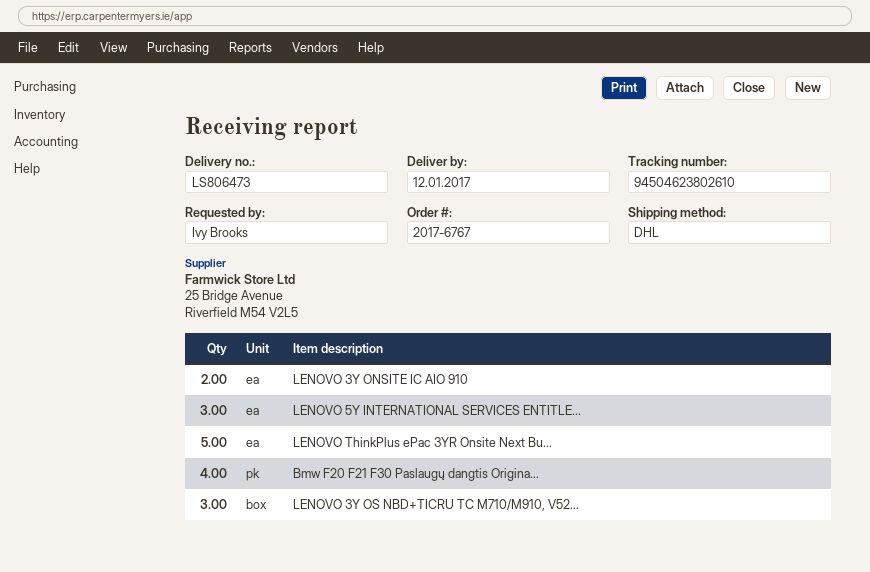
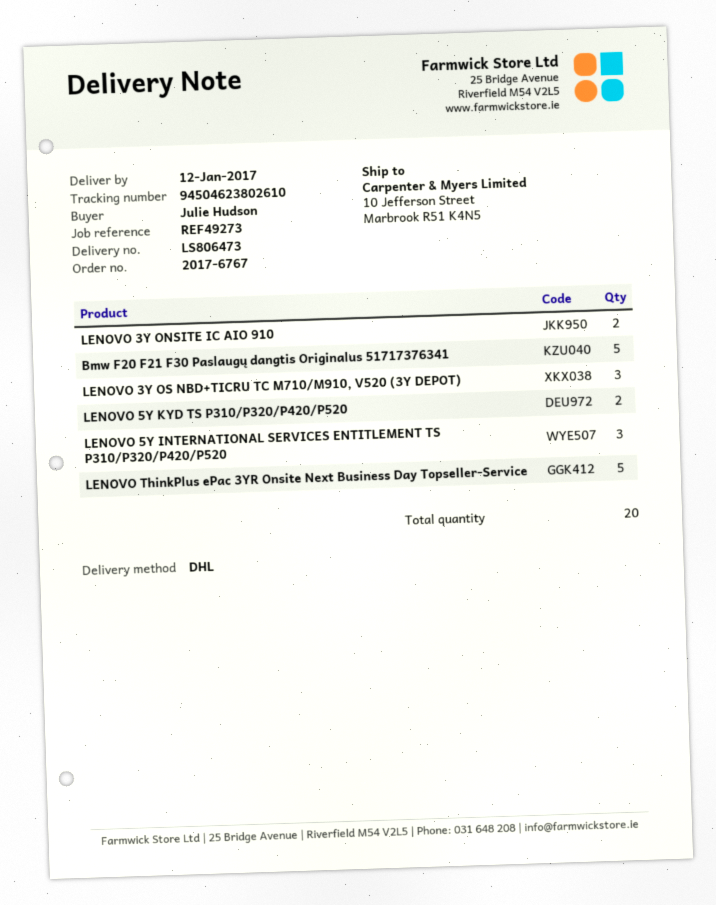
ordered by: Ivy Brooks -> Julie Hudson
Bmw F20 F21 F30 Paslaugų dangtis Origina...: 4 -> 5
LENOVO 5Y KYD TS P310/P320/P420/P520: none -> 2

